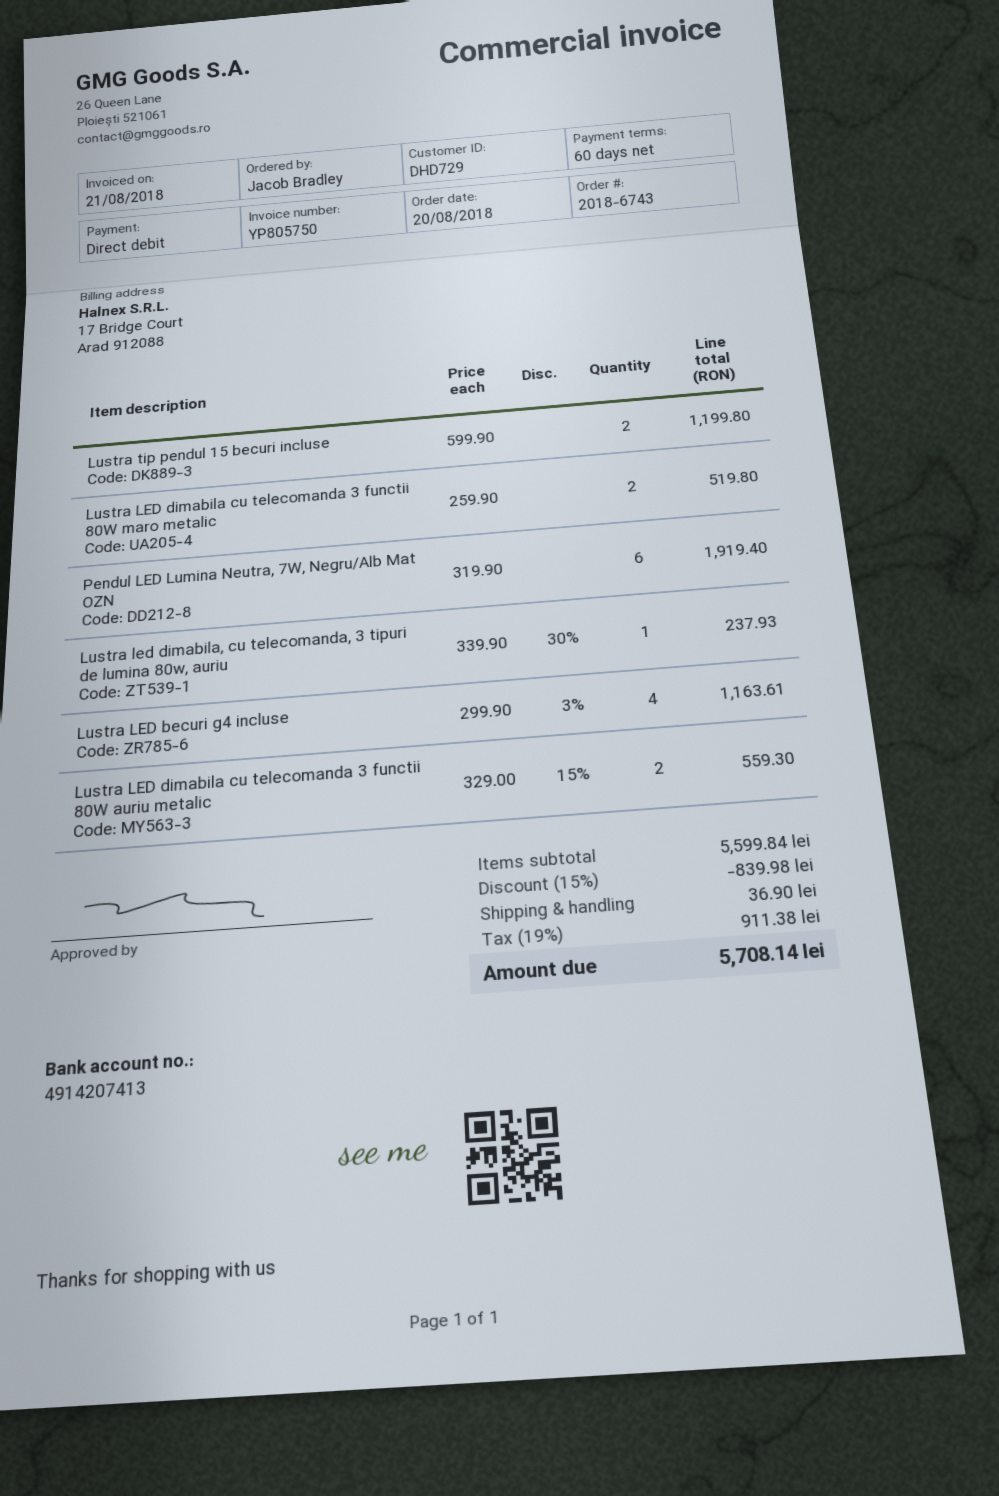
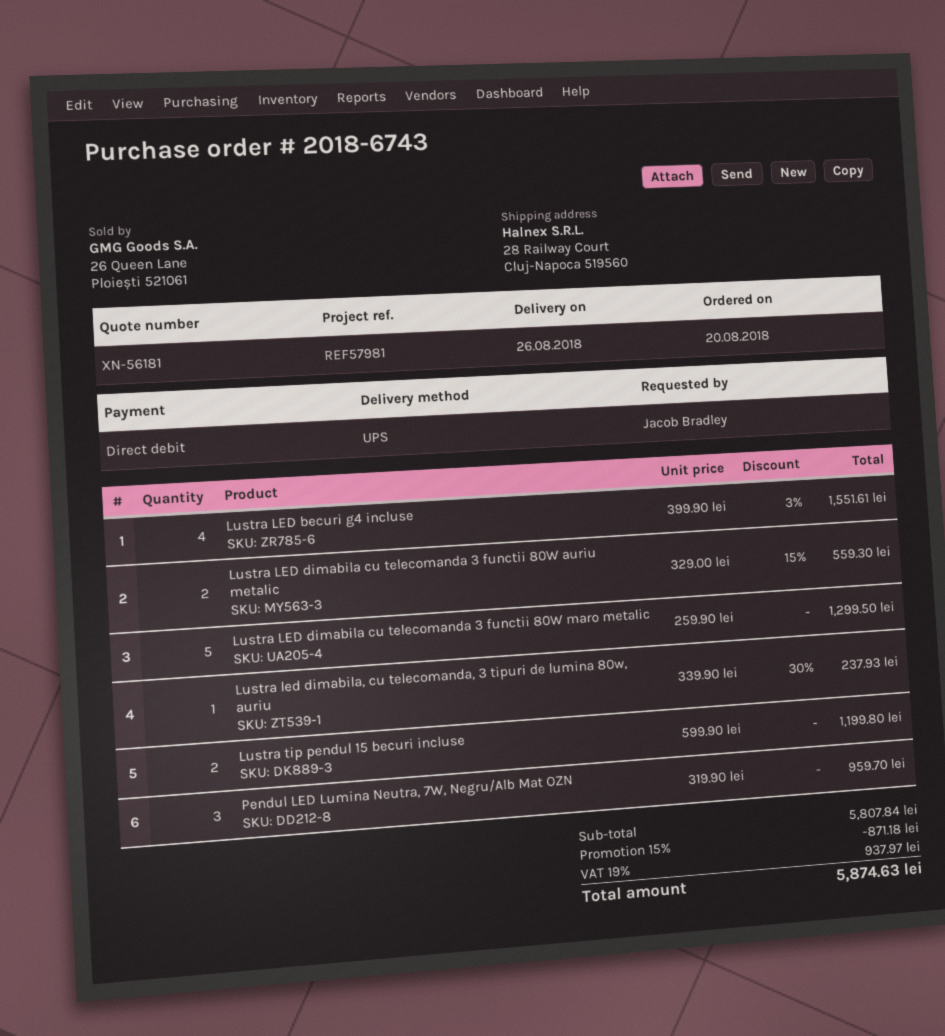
Lustra LED dimabila cu telecomanda 3 functii 80W maro metalic: 2 x 259.90 = 519.80 -> 5 x 259.90 = 1299.50
Pendul LED Lumina Neutra, 7W, Negru/Alb Mat OZN: 6 x 319.90 = 1919.40 -> 3 x 319.90 = 959.70
Lustra LED becuri g4 incluse: 4 x 299.90 - 3% = 1163.61 -> 4 x 399.90 - 3% = 1551.61
subtotal: 5599.84 -> 5807.84
discount: 15% = 839.98 -> 15% = 871.18
shipping: 36.90 -> none
tax: 19% = 911.38 -> 19% = 937.97
total: 5708.14 -> 5874.63

